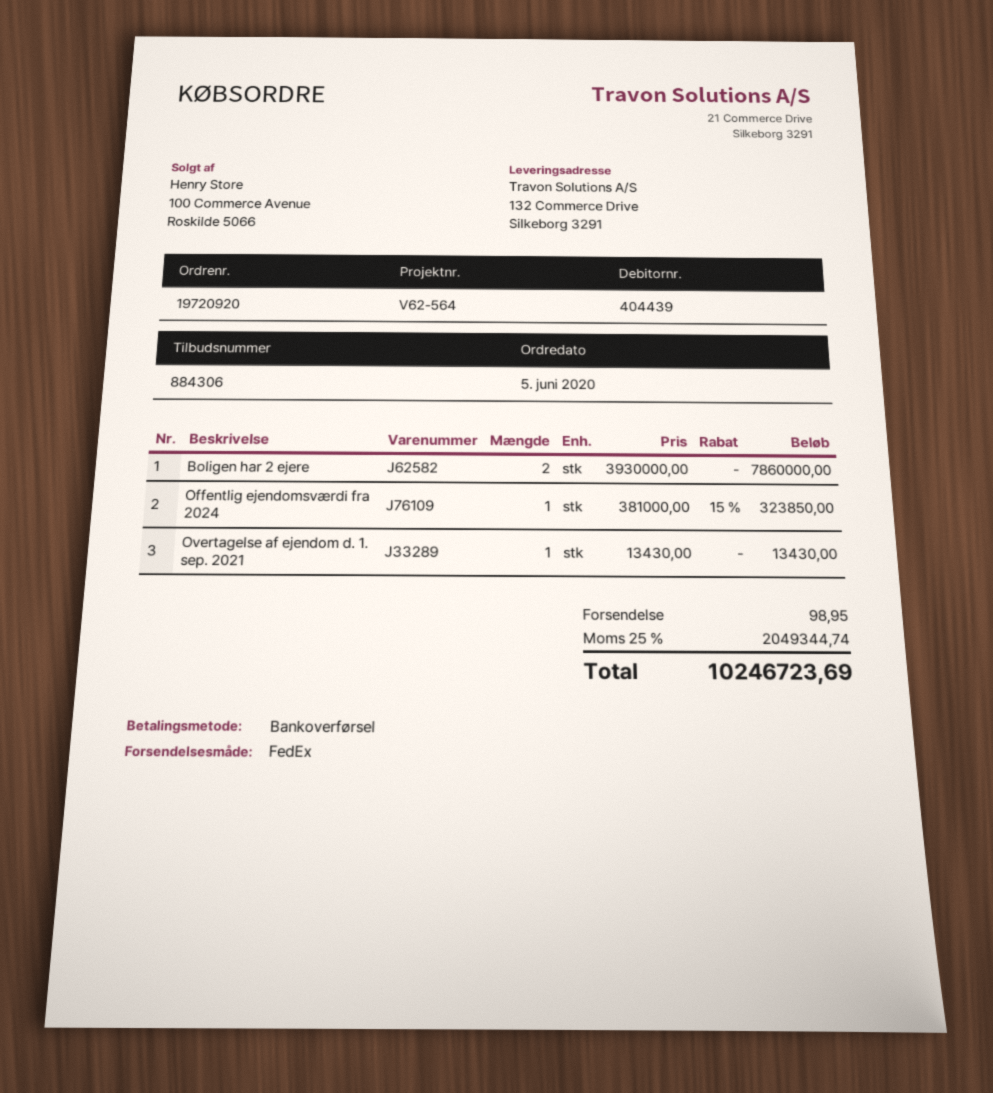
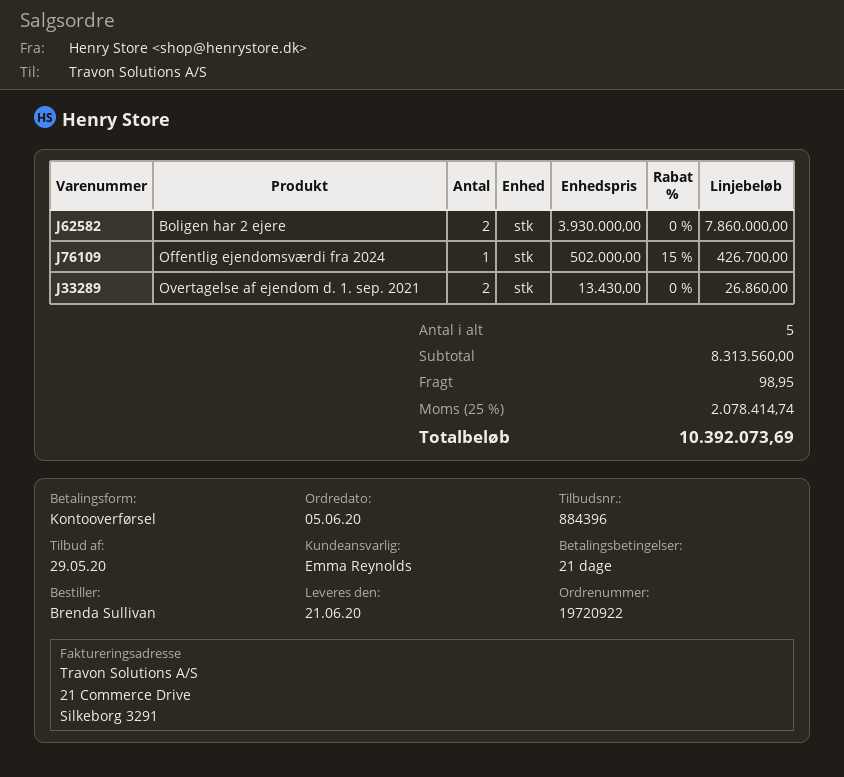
quote number: 884306 -> 884396
order number: 19720920 -> 19720922
Offentlig ejendomsværdi fra 2024: 1 x 381000.00 - 15% = 323850.00 -> 1 x 502000.00 - 15% = 426700.00
Overtagelse af ejendom d. 1. sep. 2021: 1 x 13430.00 = 13430.00 -> 2 x 13430.00 = 26860.00
tax: 25% = 2049344.74 -> 25% = 2078414.74
total: 10246723.69 -> 10392073.69

